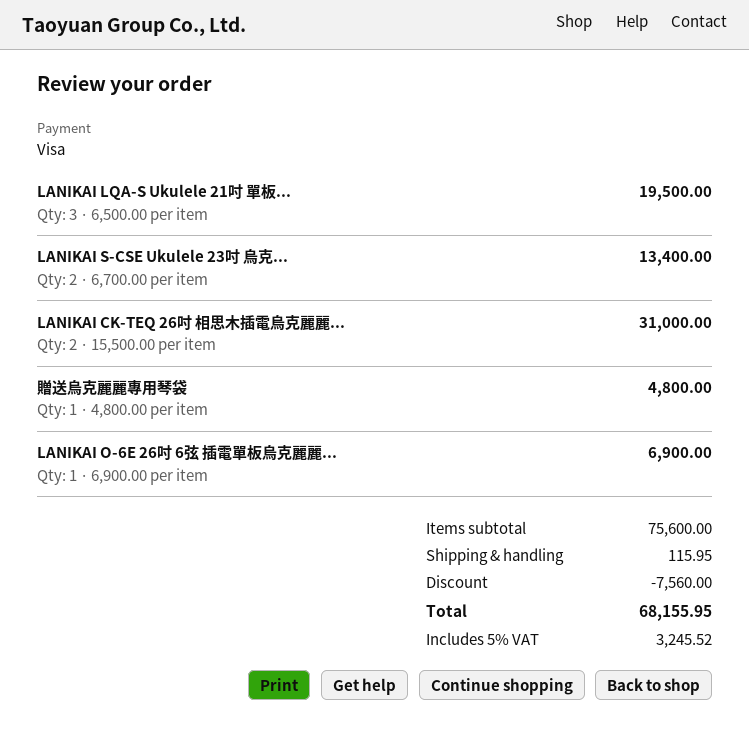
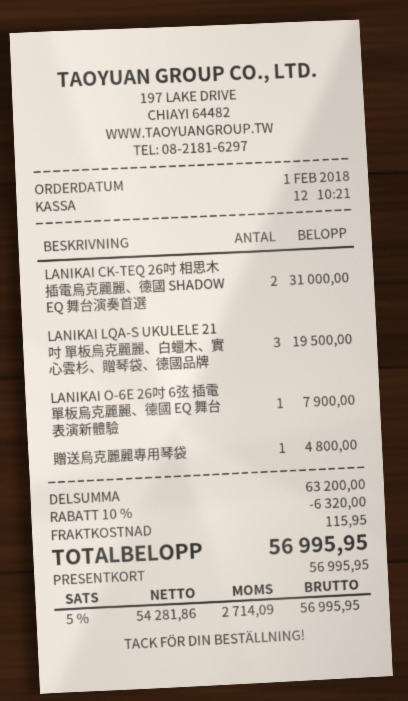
payment method: Visa -> gift card
LANIKAI S-CSE Ukulele 23吋 烏克...: 2 for 13400.00 -> none
LANIKAI O-6E 26吋 6弦 插電單板烏克麗麗...: 1 for 6900.00 -> 1 for 7900.00
subtotal: 75600.00 -> 63200.00
discount: 7560.00 -> 6320.00
tax: 5% = 3245.52 -> 5% = 2714.09
total: 68155.95 -> 56995.95

